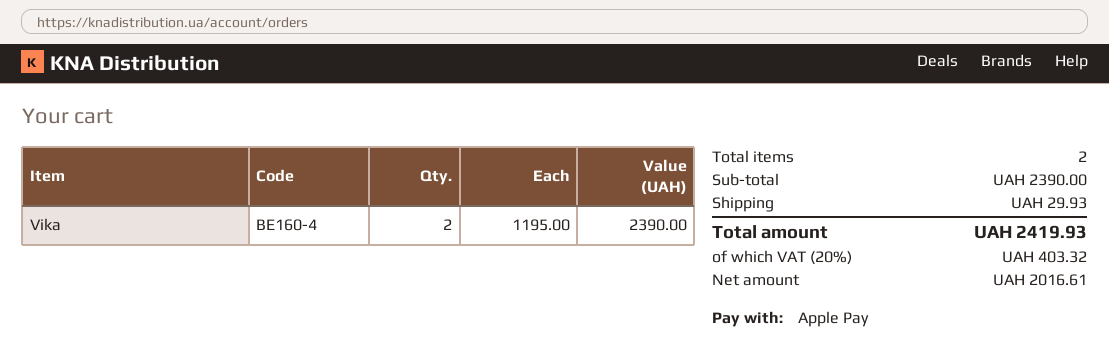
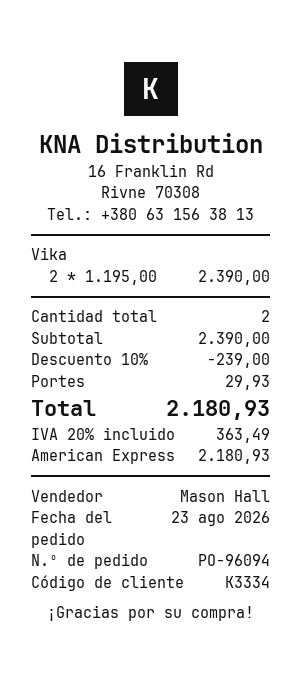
payment method: Apple Pay -> American Express
discount: none -> 10% = 239.00
tax: 20% = 403.32 -> 20% = 363.49
total: 2419.93 -> 2180.93

